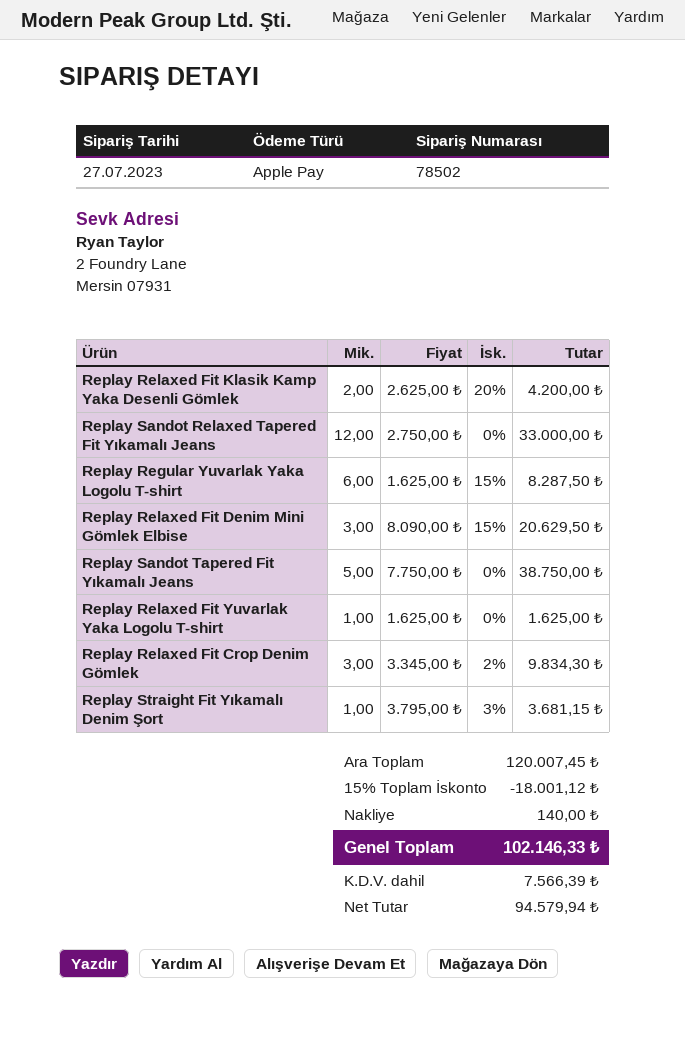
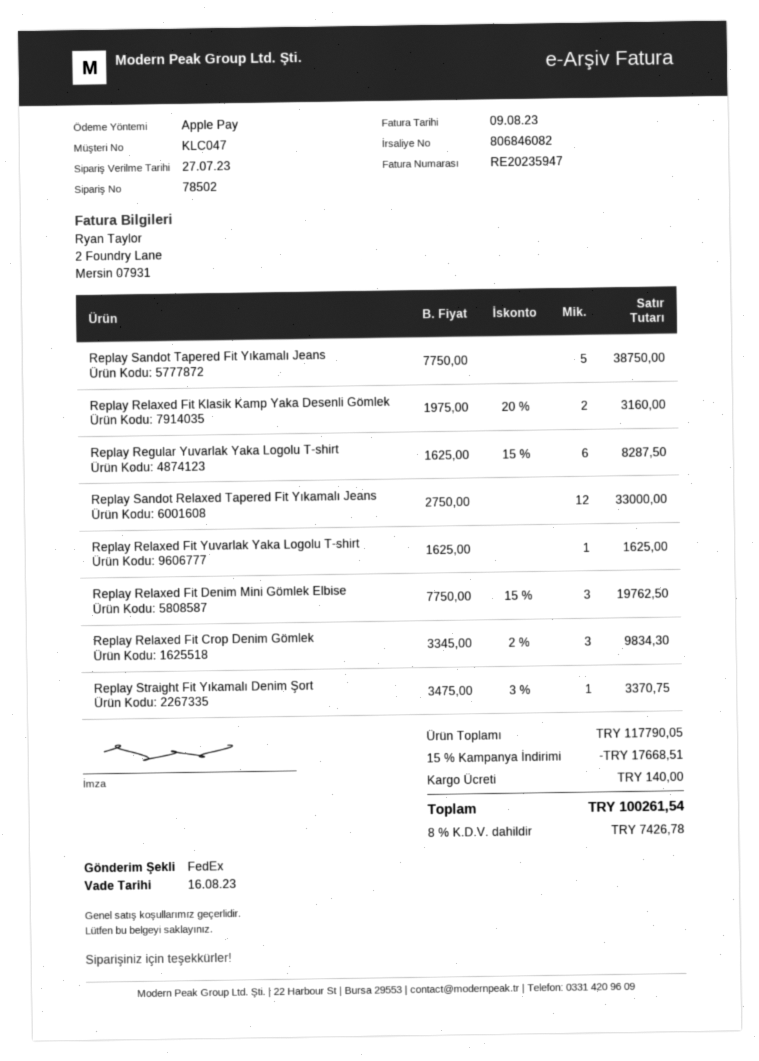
Replay Relaxed Fit Klasik Kamp Yaka Desenli Gömlek: 2 x 2625.00 - 20% = 4200.00 -> 2 x 1975.00 - 20% = 3160.00
Replay Relaxed Fit Denim Mini Gömlek Elbise: 3 x 8090.00 - 15% = 20629.50 -> 3 x 7750.00 - 15% = 19762.50
Replay Straight Fit Yıkamalı Denim Şort: 1 x 3795.00 - 3% = 3681.15 -> 1 x 3475.00 - 3% = 3370.75
subtotal: 120007.45 -> 117790.05
discount: 15% = 18001.12 -> 15% = 17668.51
tax: 7566.39 -> 7426.78
total: 102146.33 -> 100261.54

